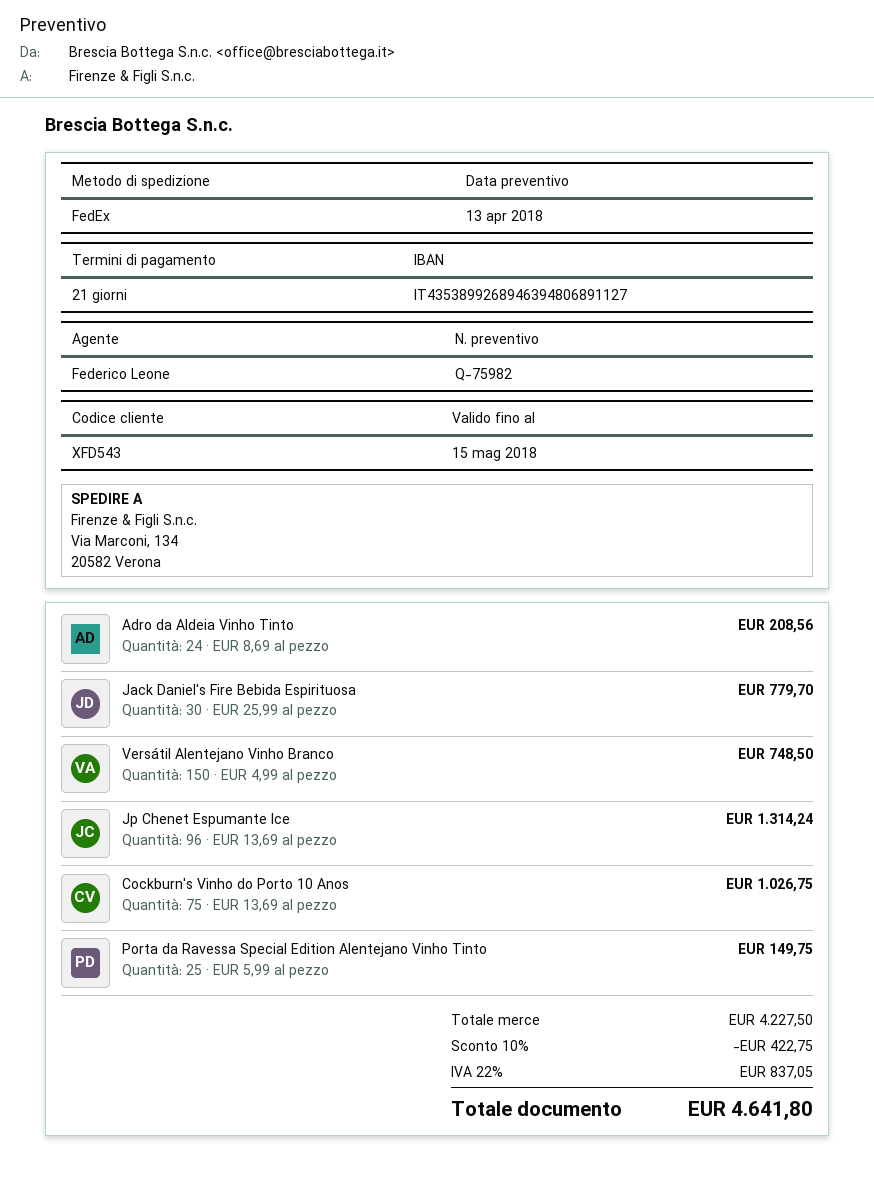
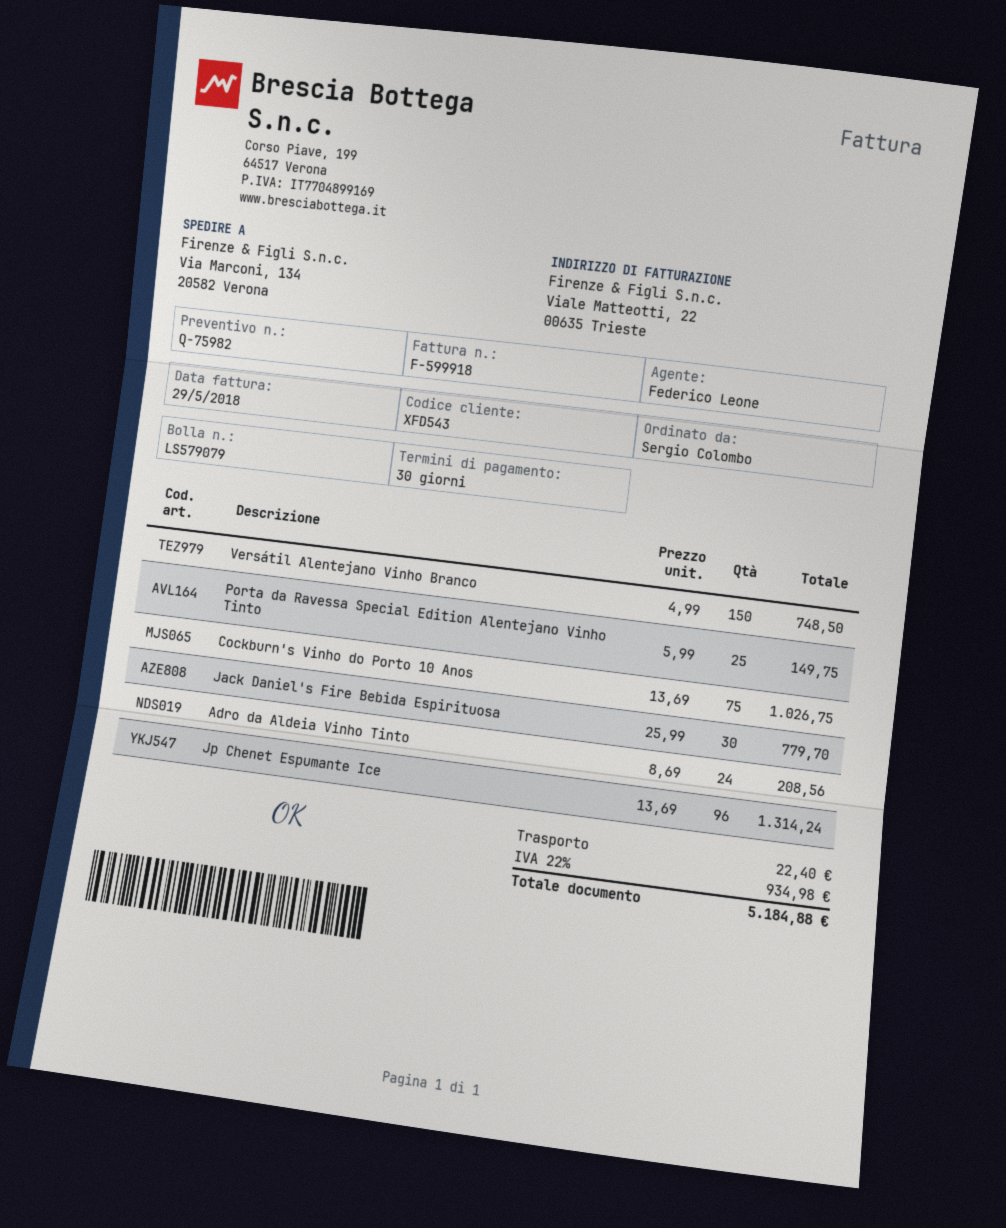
payment terms: 21 days -> 30 days
discount: 10% = 422.75 -> none
shipping: none -> 22.40
tax: 22% = 837.05 -> 22% = 934.98
total: 4641.80 -> 5184.88

